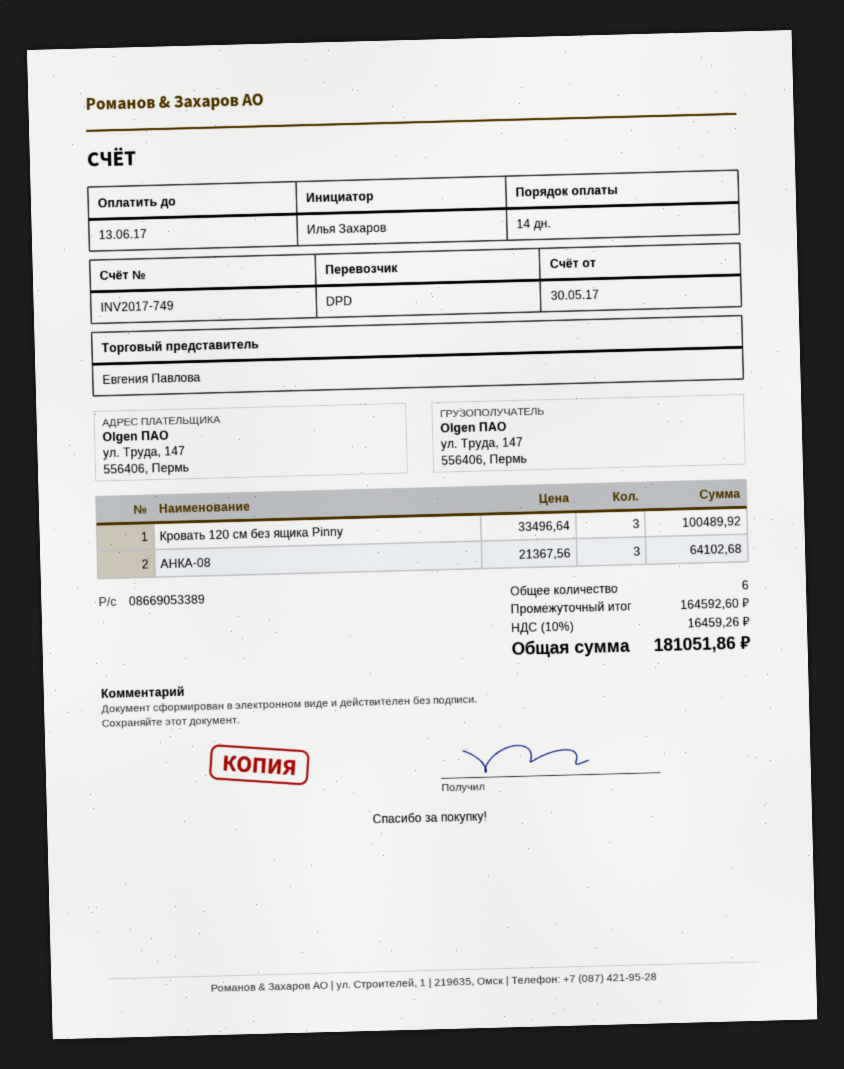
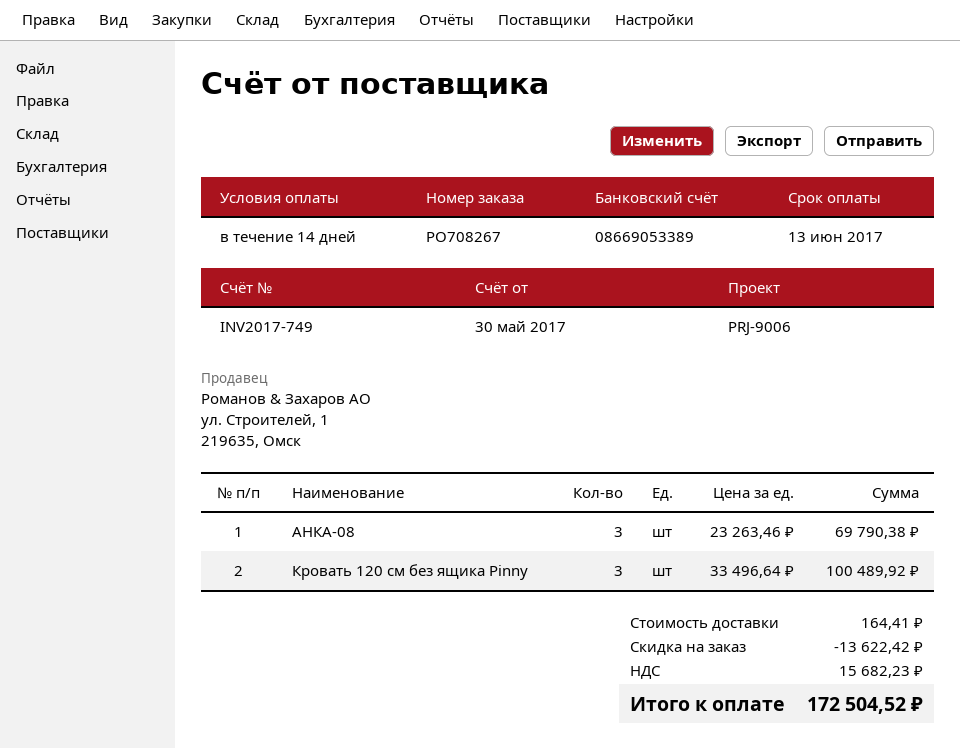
АНКА-08: 3 x 21367.56 = 64102.68 -> 3 x 23263.46 = 69790.38
discount: none -> 13622.42
shipping: none -> 164.41
tax: 16459.26 -> 15682.23
total: 181051.86 -> 172504.52

